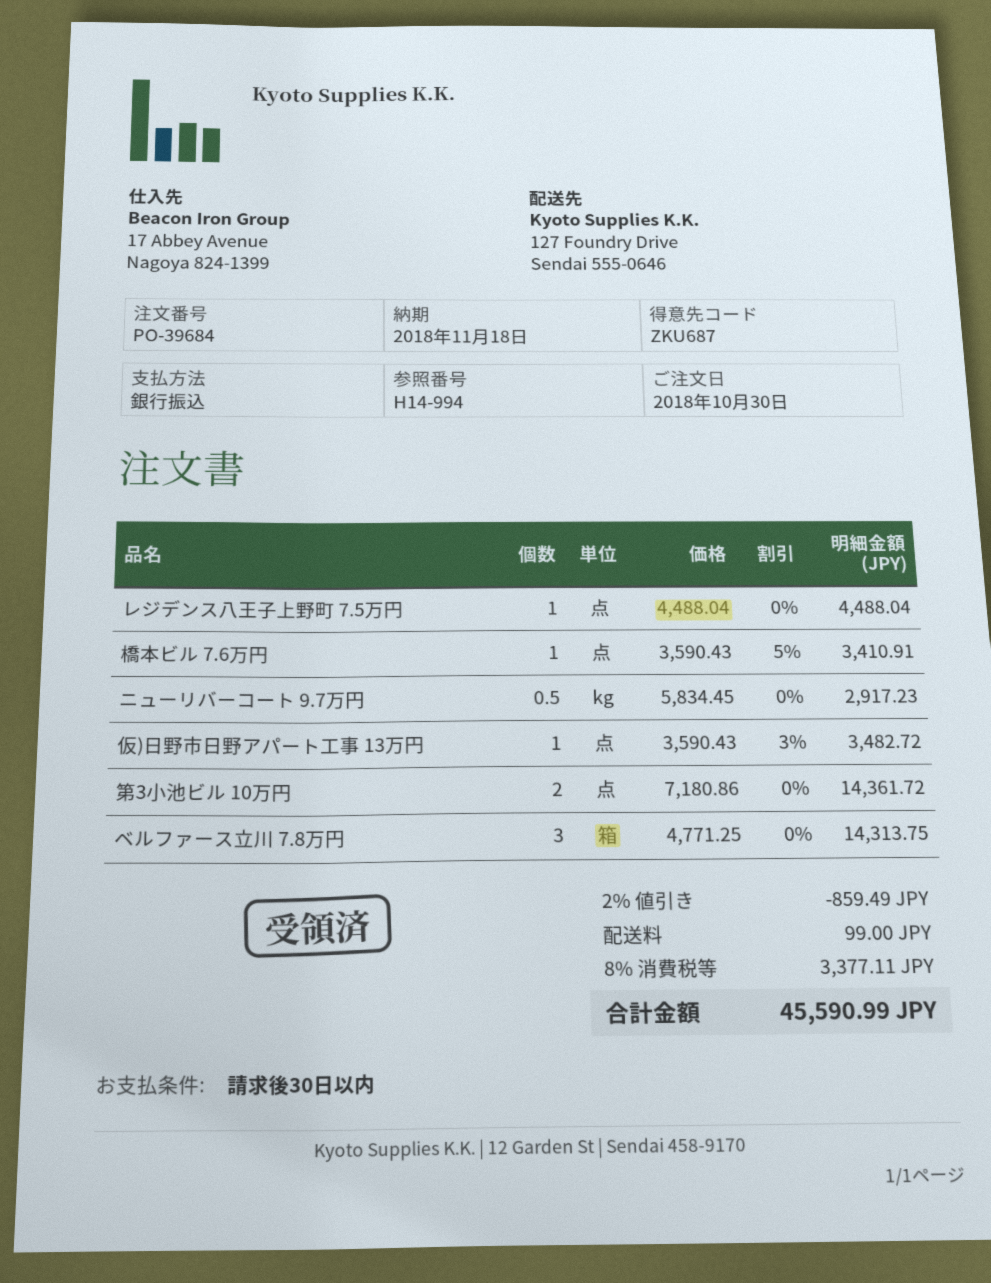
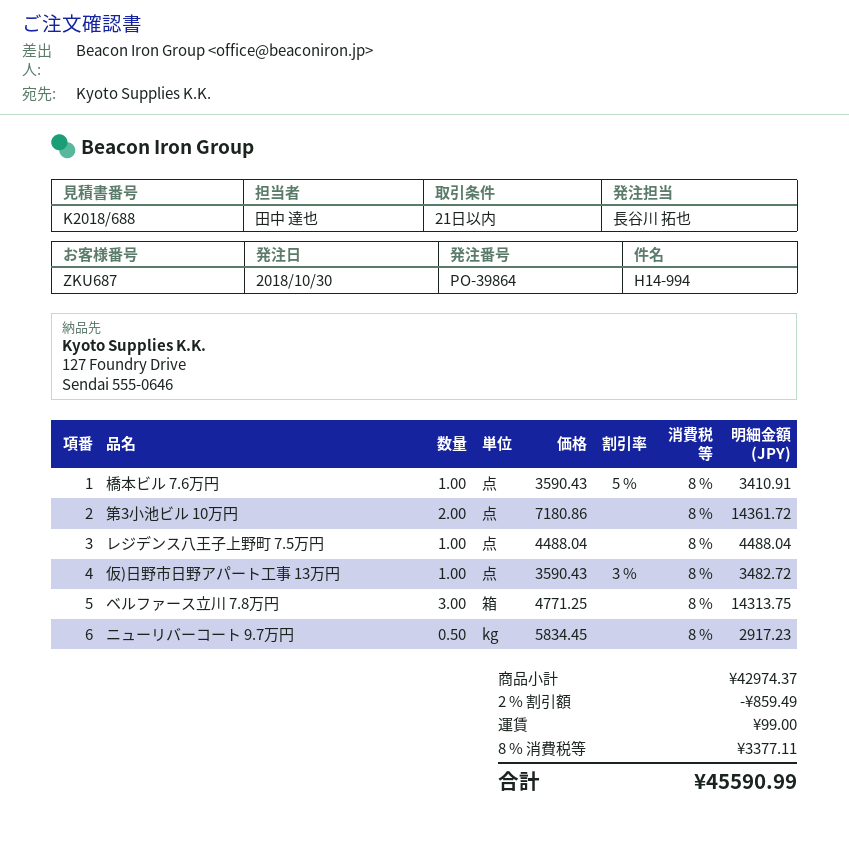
order number: PO-39684 -> PO-39864
payment terms: 30 days -> 21 days

